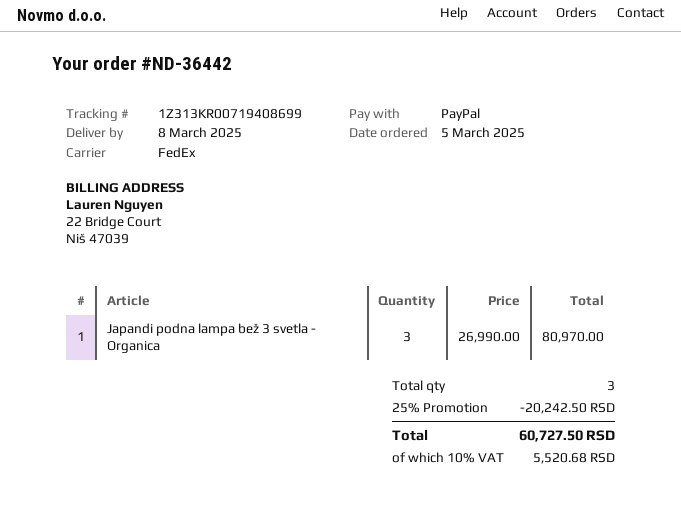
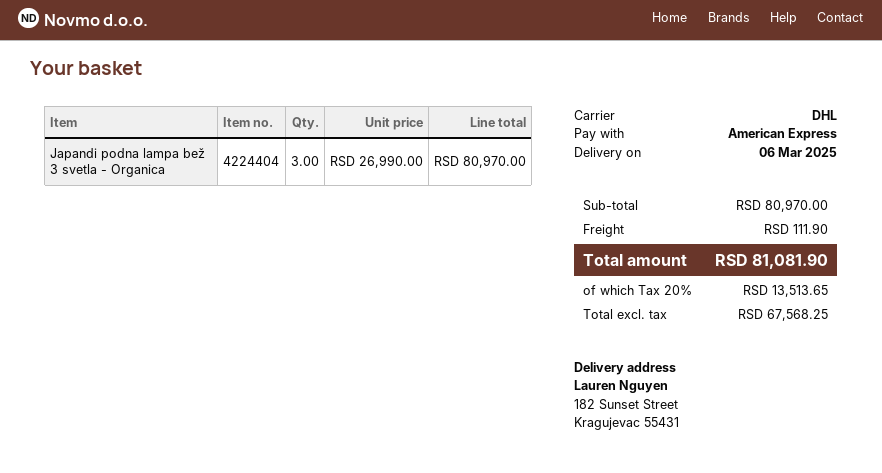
delivery date: 2025-03-08 -> 2025-03-06
payment method: PayPal -> American Express
shipping method: FedEx -> DHL
discount: 25% = 20242.50 -> none
shipping: none -> 111.90
tax: 10% = 5520.68 -> 20% = 13513.65
total: 60727.50 -> 81081.90

